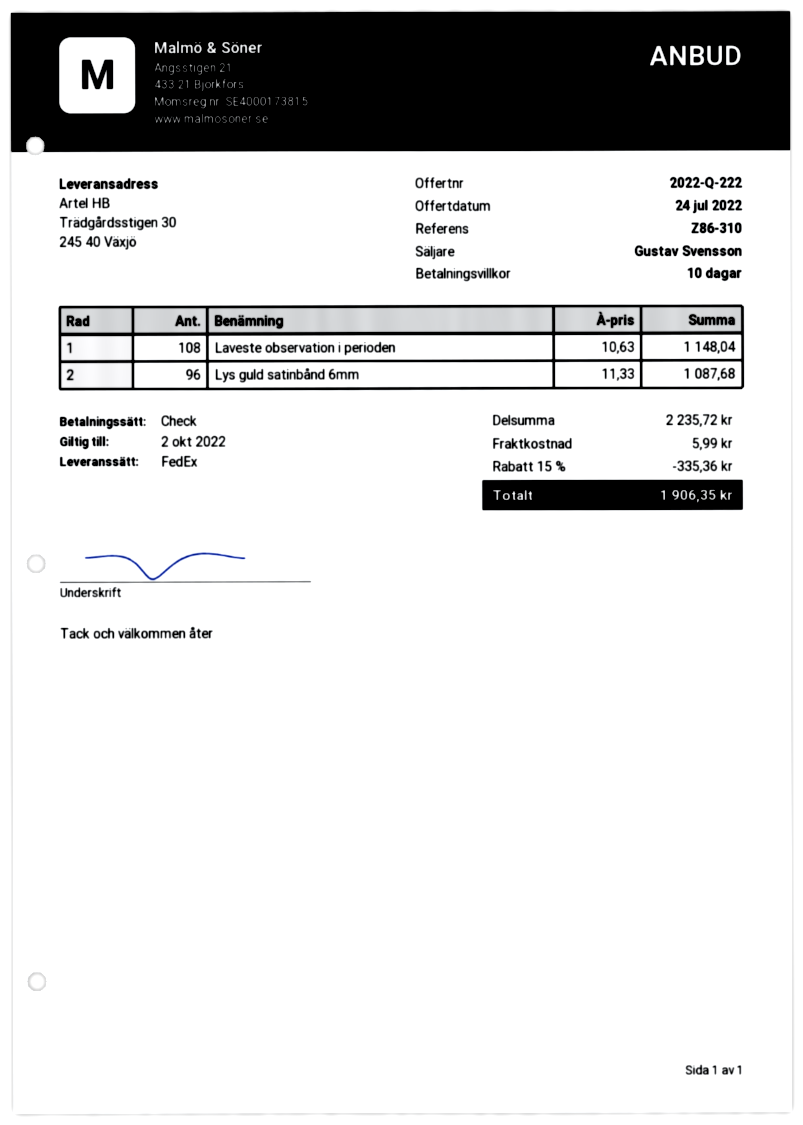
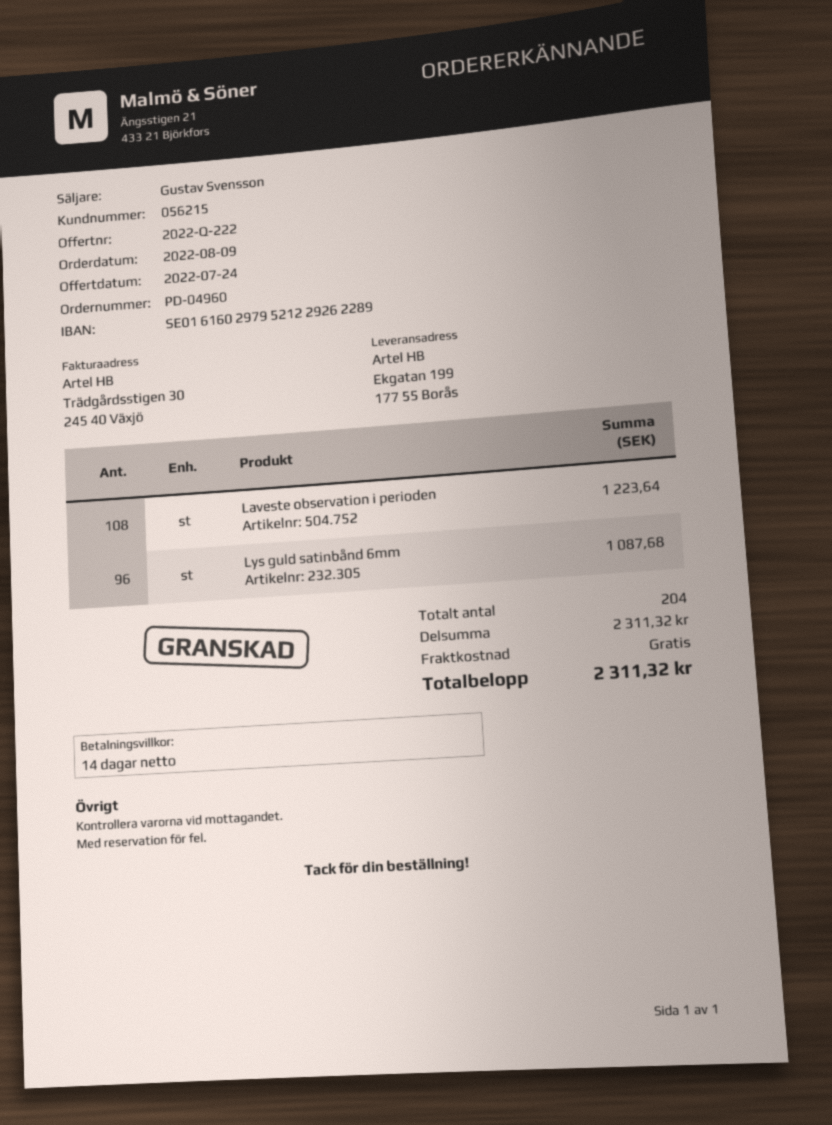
payment terms: 10 days -> 14 days
ship to: Trädgårdsstigen 30, 245 40 Växjö -> Ekgatan 199, 177 55 Borås
Laveste observation i perioden: 108 for 1148.04 -> 108 for 1223.64
subtotal: 2235.72 -> 2311.32
discount: 15% = 335.36 -> none
shipping: 5.99 -> 0.00
total: 1906.35 -> 2311.32

